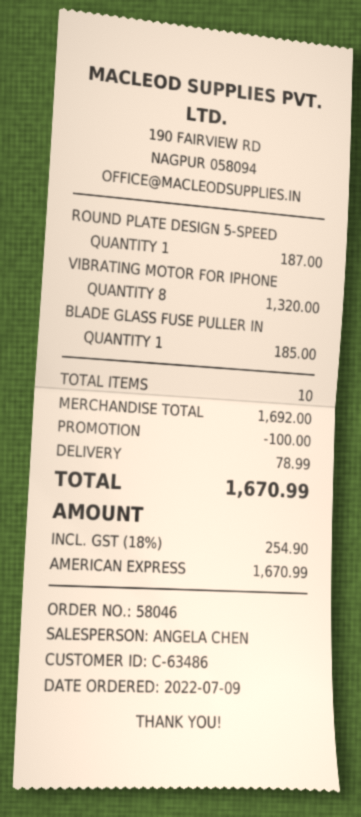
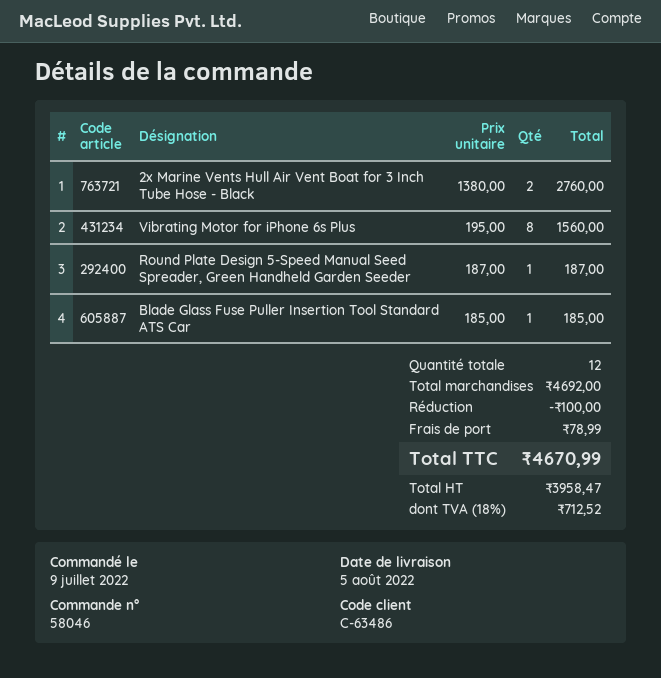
VIBRATING MOTOR FOR IPHONE: 8 for 1320.00 -> 8 for 1560.00
2x Marine Vents Hull Air Vent Boat for 3 Inch Tube Hose - Black: none -> 2 for 2760.00
total quantity: 10 -> 12
subtotal: 1692.00 -> 4692.00
tax: 18% = 254.90 -> 18% = 712.52
total: 1670.99 -> 4670.99

